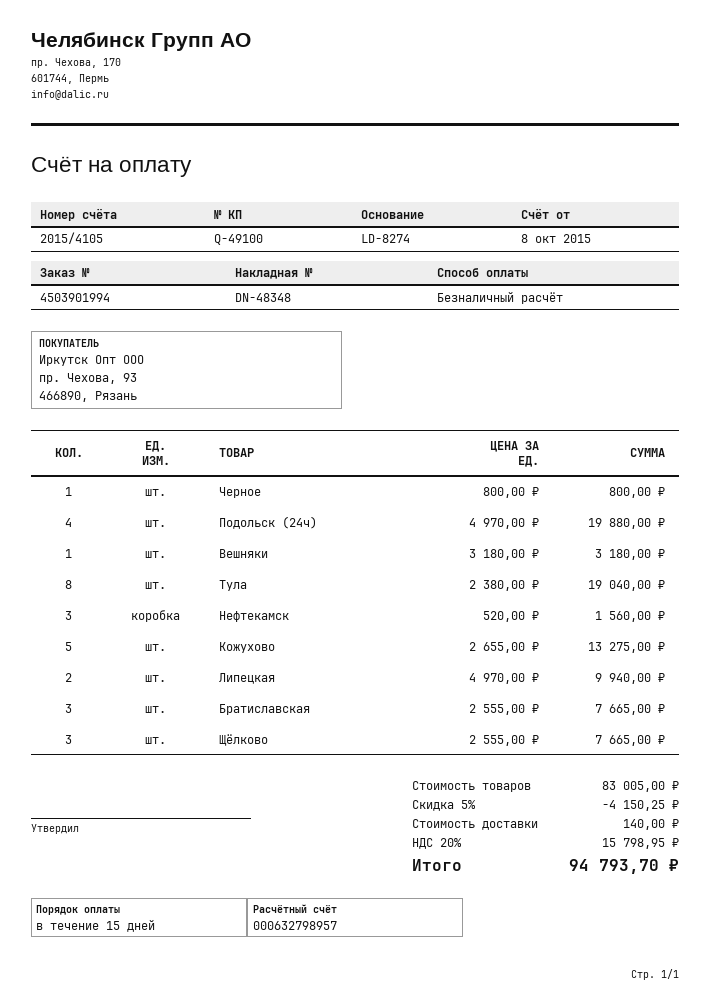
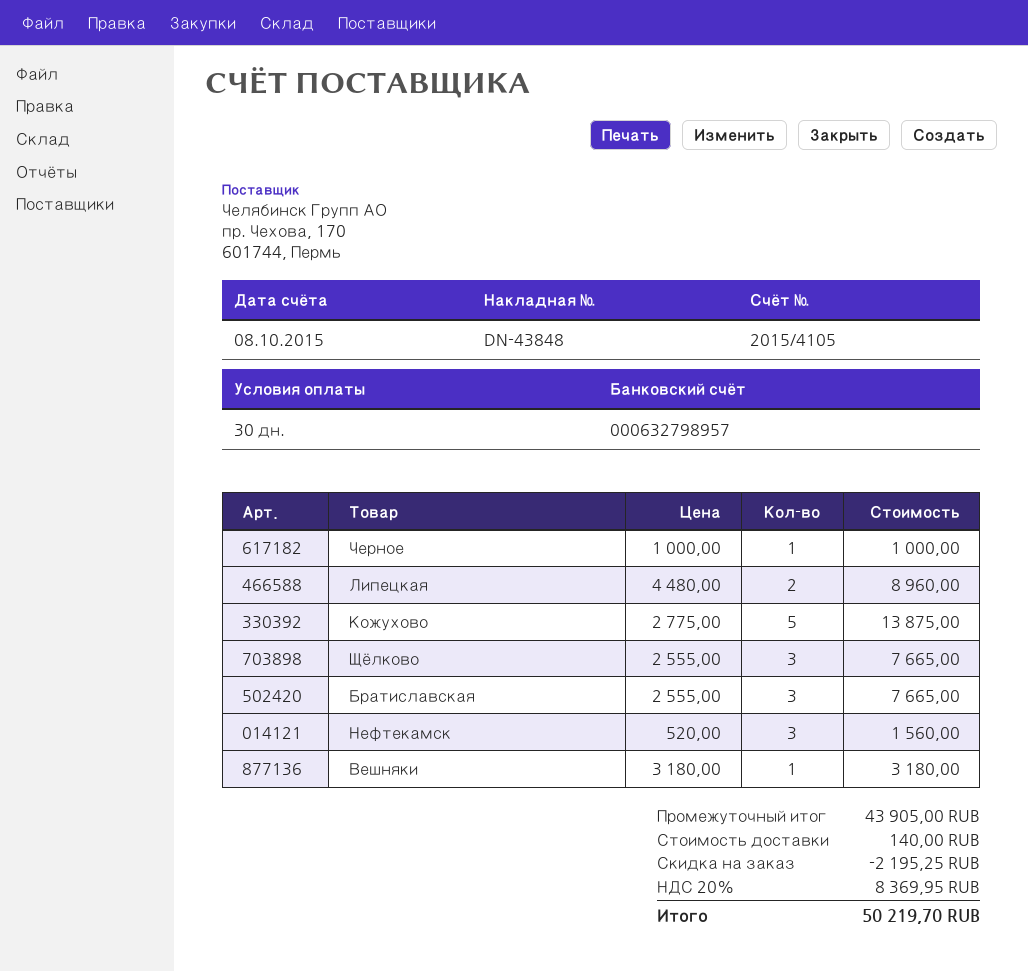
delivery note number: DN-48348 -> DN-43848
payment terms: 15 days -> 30 days
Черное: 1 x 800.00 = 800.00 -> 1 x 1000.00 = 1000.00
Подольск (24ч): 4 x 4970.00 = 19880.00 -> none
Тула: 8 x 2380.00 = 19040.00 -> none
Кожухово: 5 x 2655.00 = 13275.00 -> 5 x 2775.00 = 13875.00
Липецкая: 2 x 4970.00 = 9940.00 -> 2 x 4480.00 = 8960.00
subtotal: 83005.00 -> 43905.00
discount: 4150.25 -> 2195.25
tax: 20% = 15798.95 -> 20% = 8369.95
total: 94793.70 -> 50219.70

